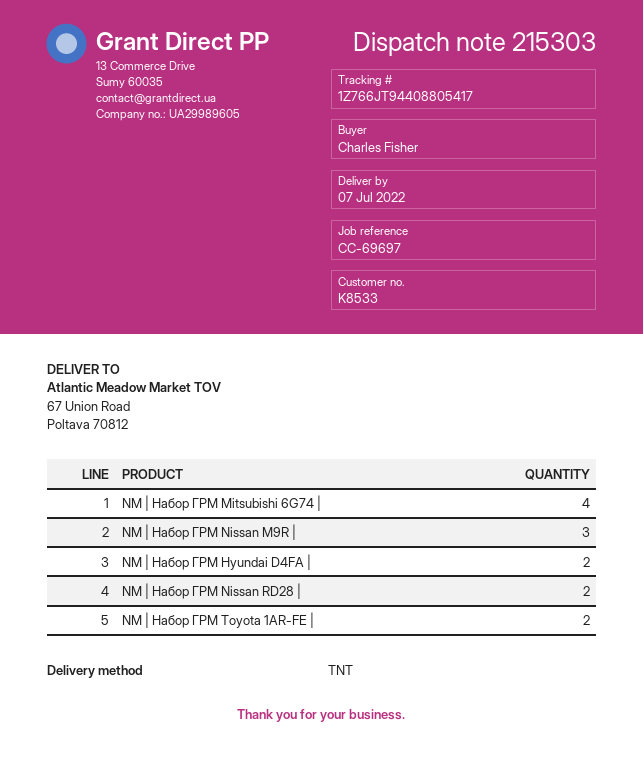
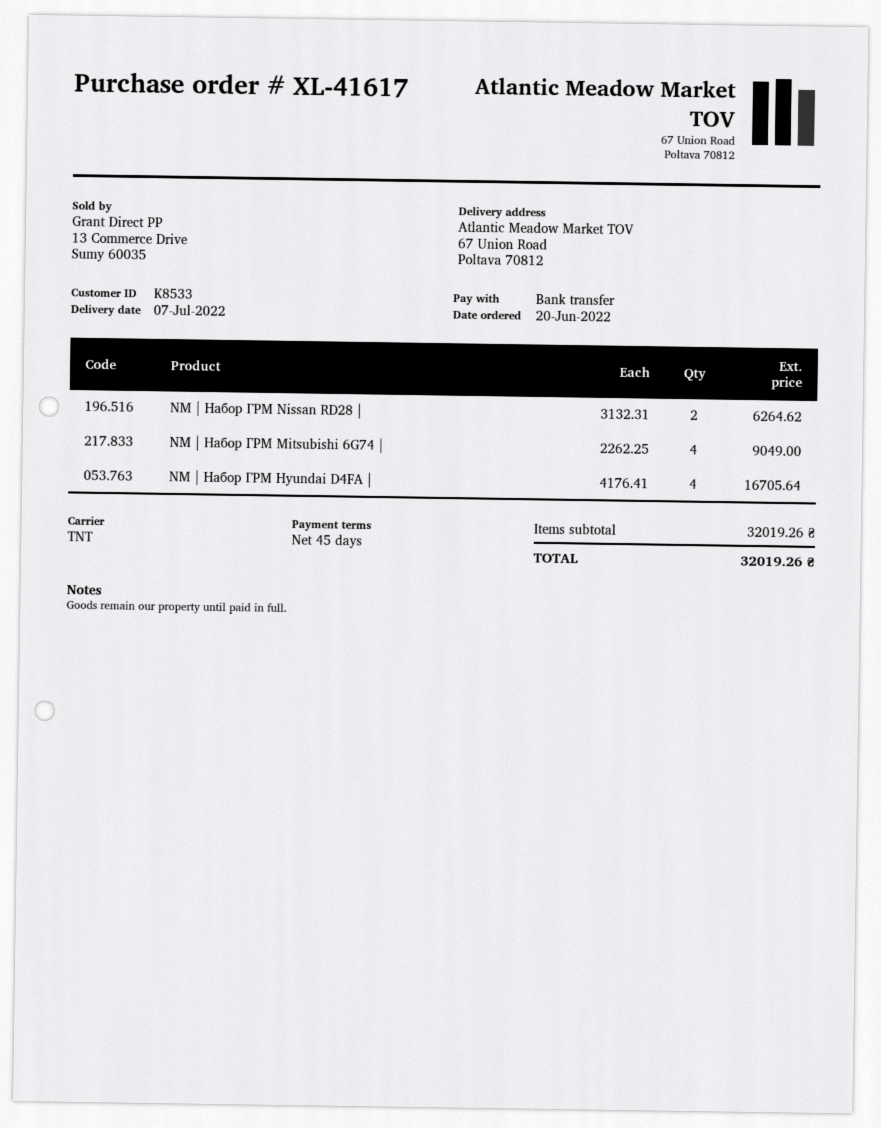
NM | Набор ГРМ Nissan M9R |: 3 -> none
NM | Набор ГРМ Hyundai D4FA |: 2 -> 4
NM | Набор ГРМ Toyota 1AR-FE |: 2 -> none

